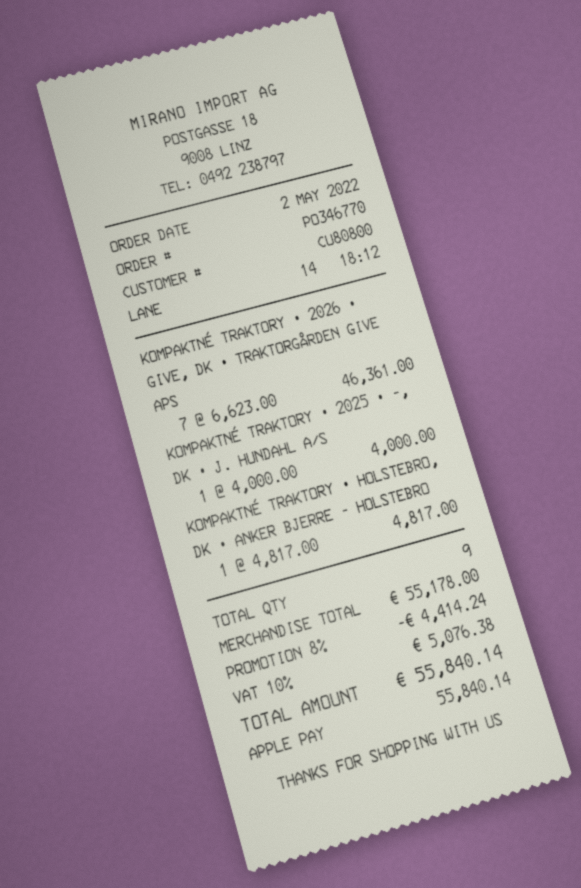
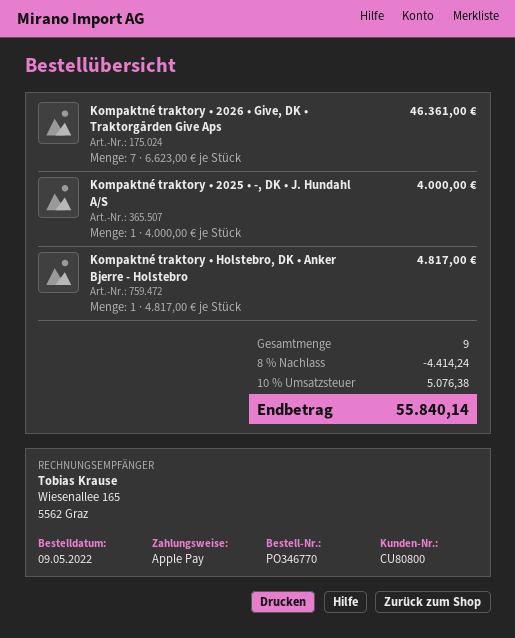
order date: 2022-05-02 -> 2022-05-09

